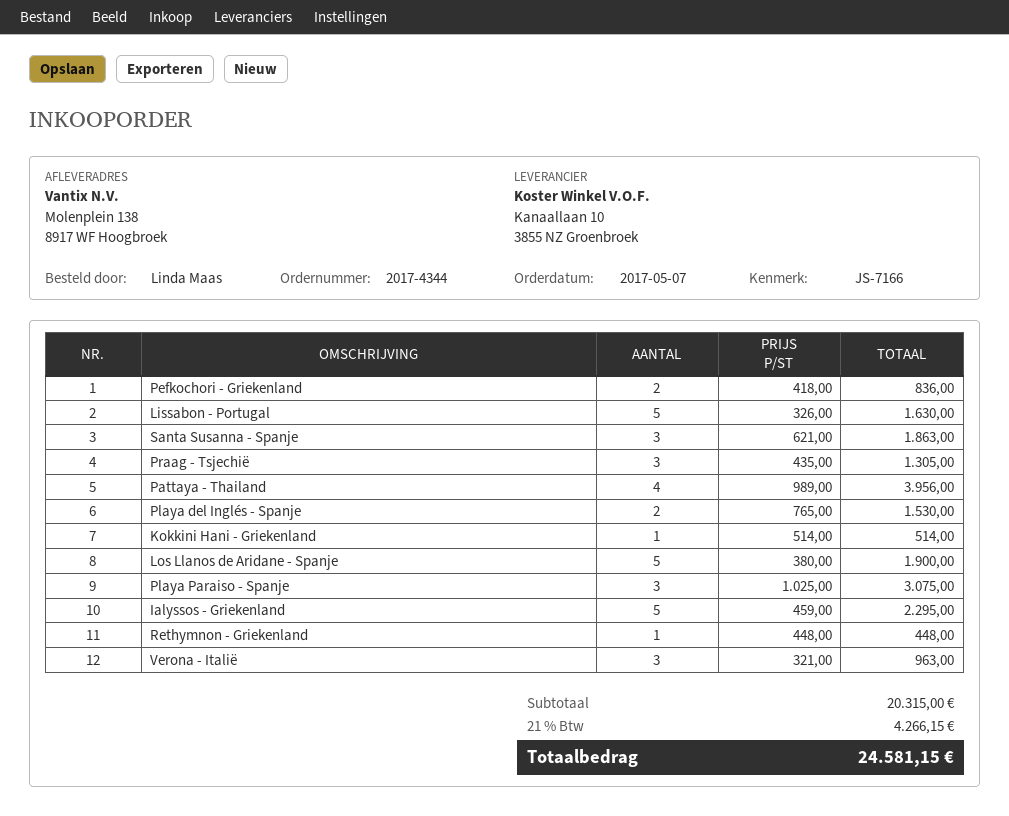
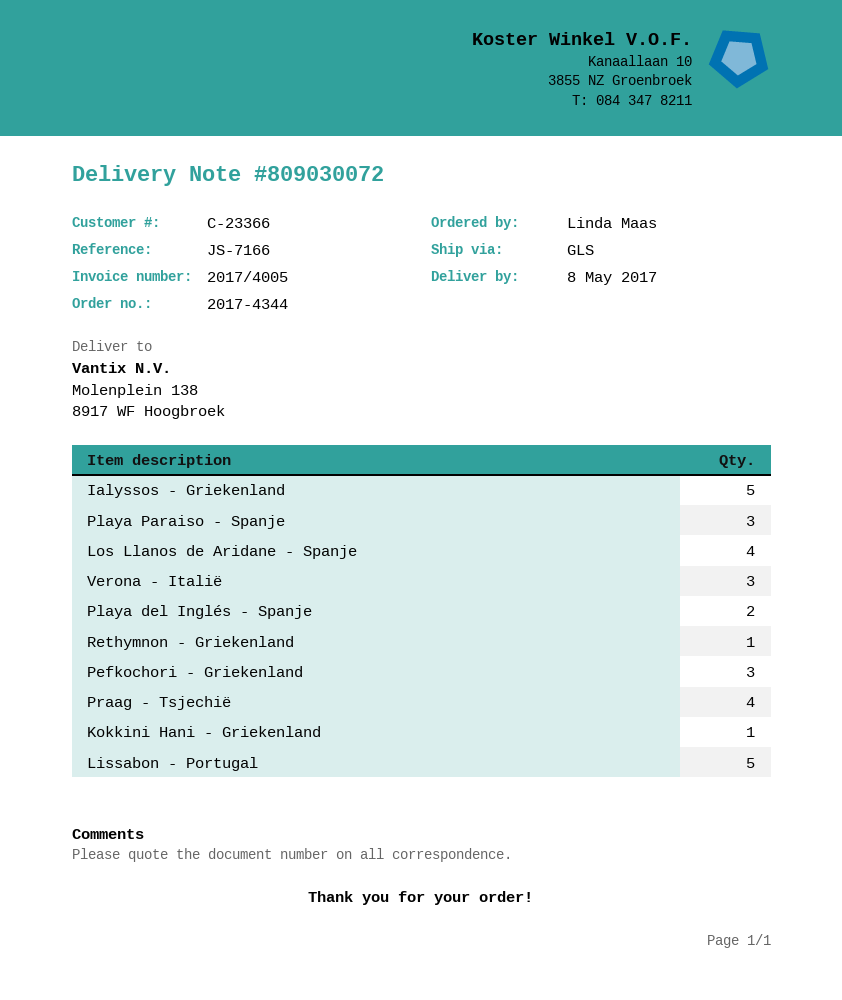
Pefkochori - Griekenland: 2 -> 3
Santa Susanna - Spanje: 3 -> none
Praag - Tsjechië: 3 -> 4
Pattaya - Thailand: 4 -> none
Los Llanos de Aridane - Spanje: 5 -> 4

